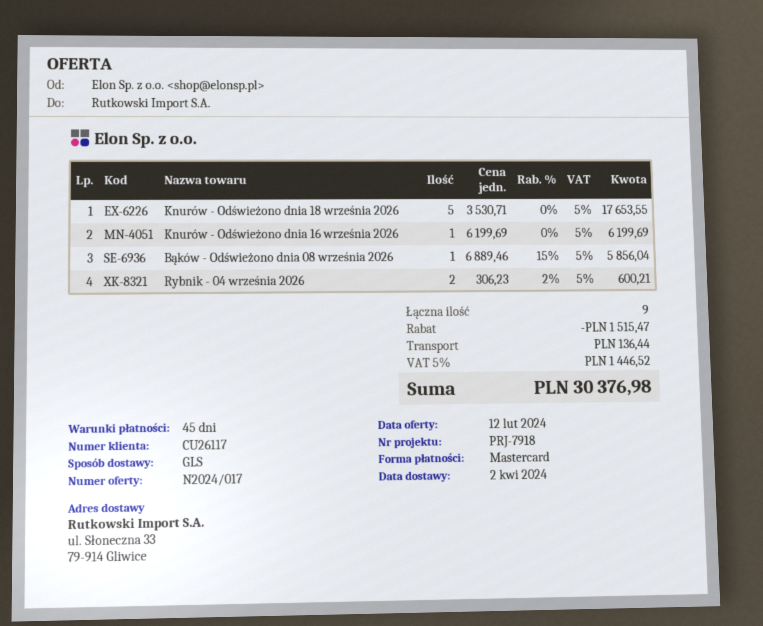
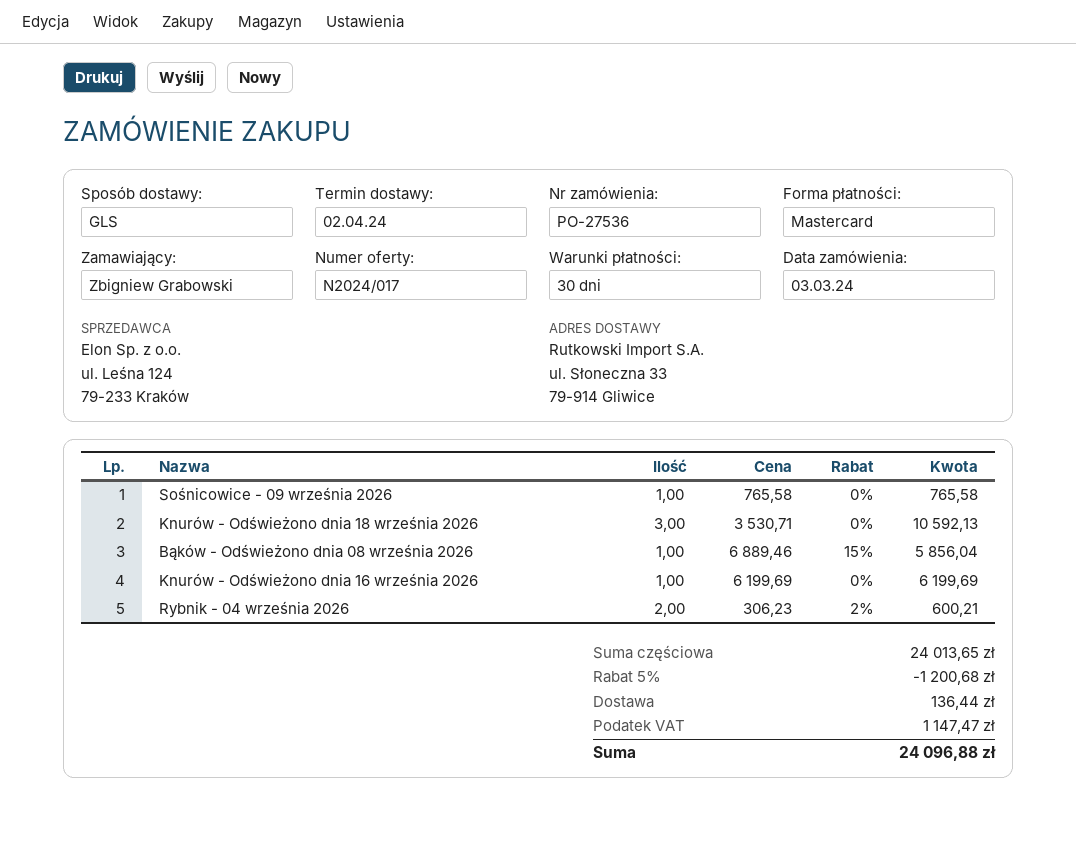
payment terms: 45 days -> 30 days
Knurów - Odświeżono dnia 18 września 2026: 5 x 3530.71 = 17653.55 -> 3 x 3530.71 = 10592.13
Sośnicowice - 09 września 2026: none -> 1 x 765.58 = 765.58
discount: 1515.47 -> 1200.68
tax: 1446.52 -> 1147.47
total: 30376.98 -> 24096.88

